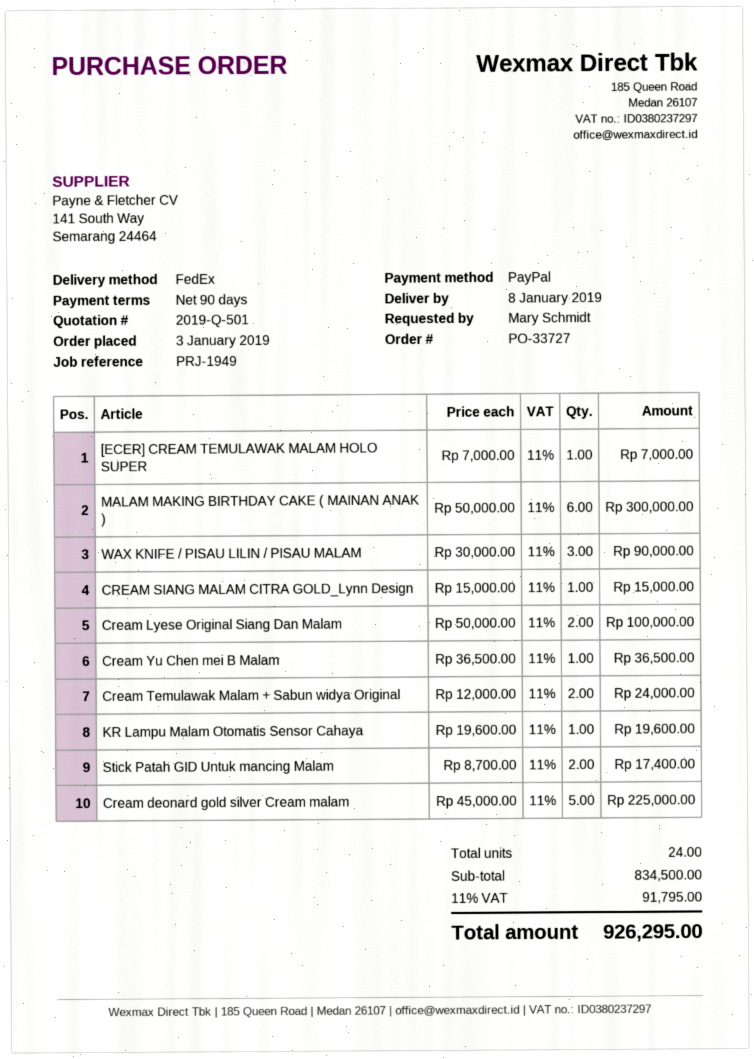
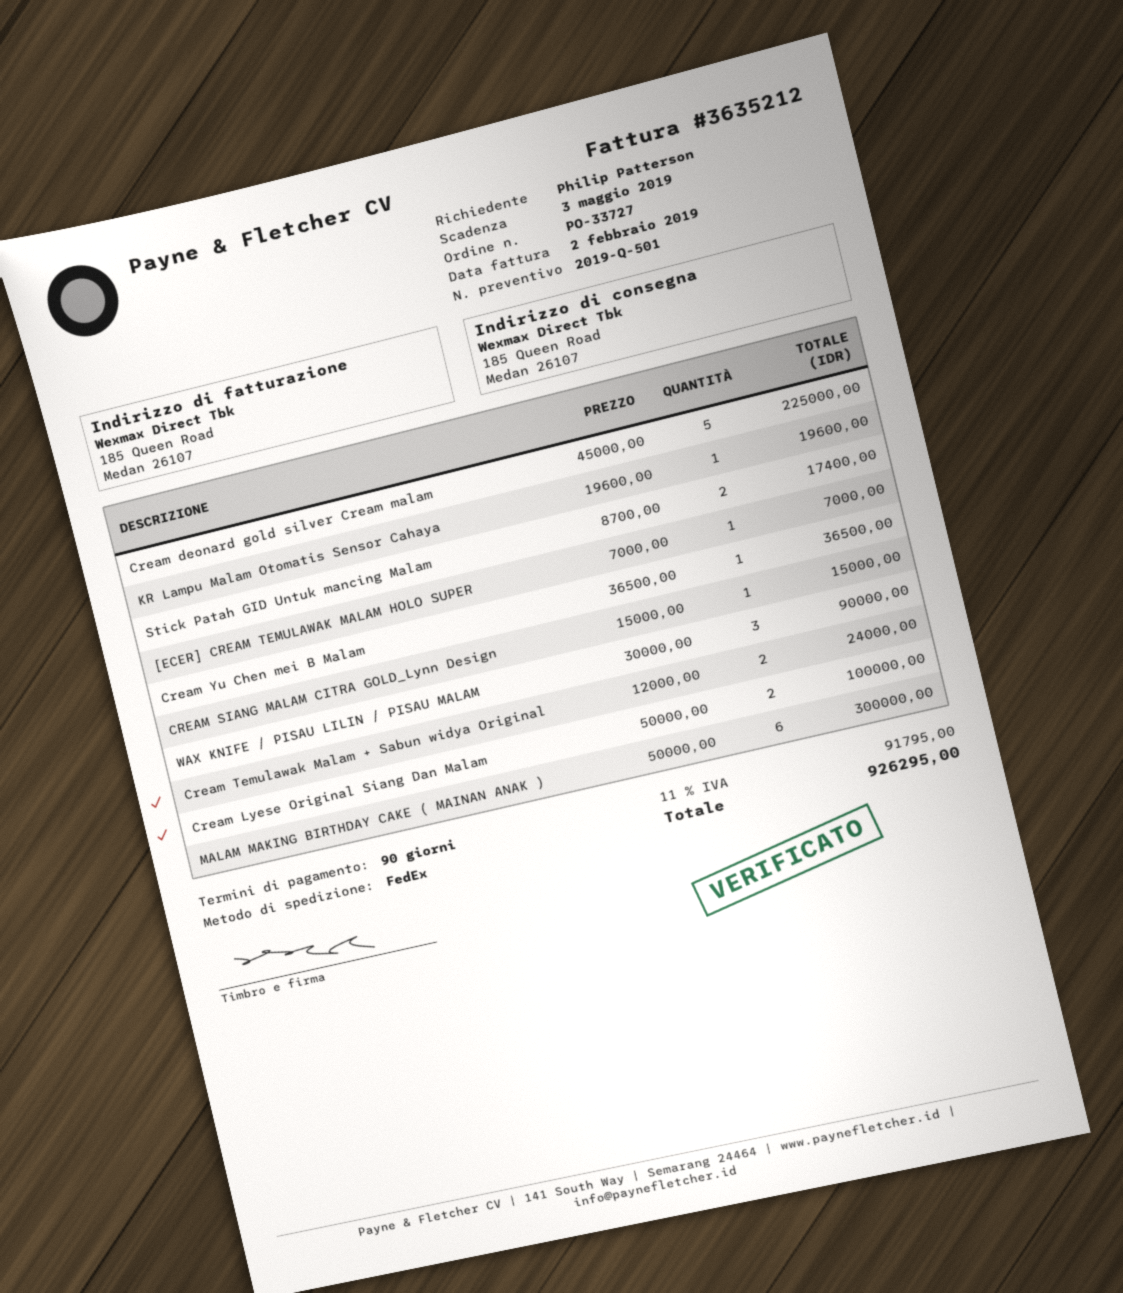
ordered by: Mary Schmidt -> Philip Patterson

